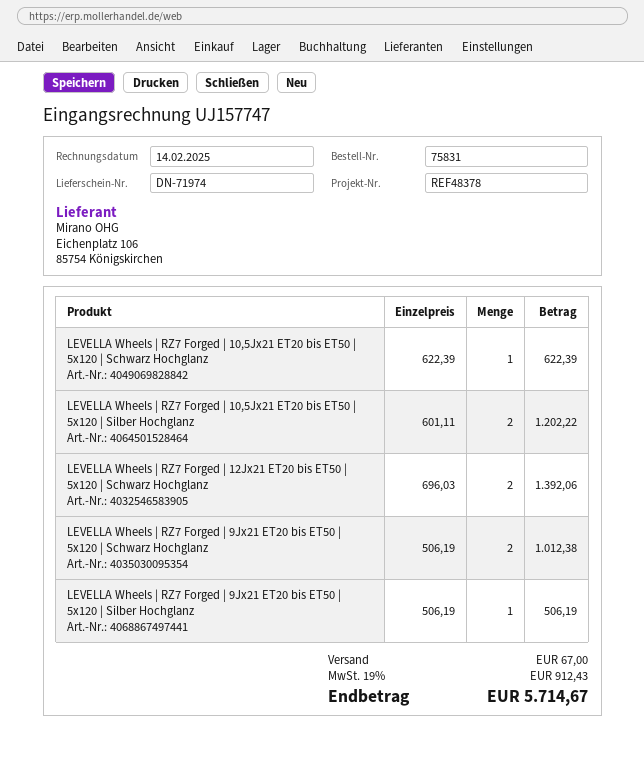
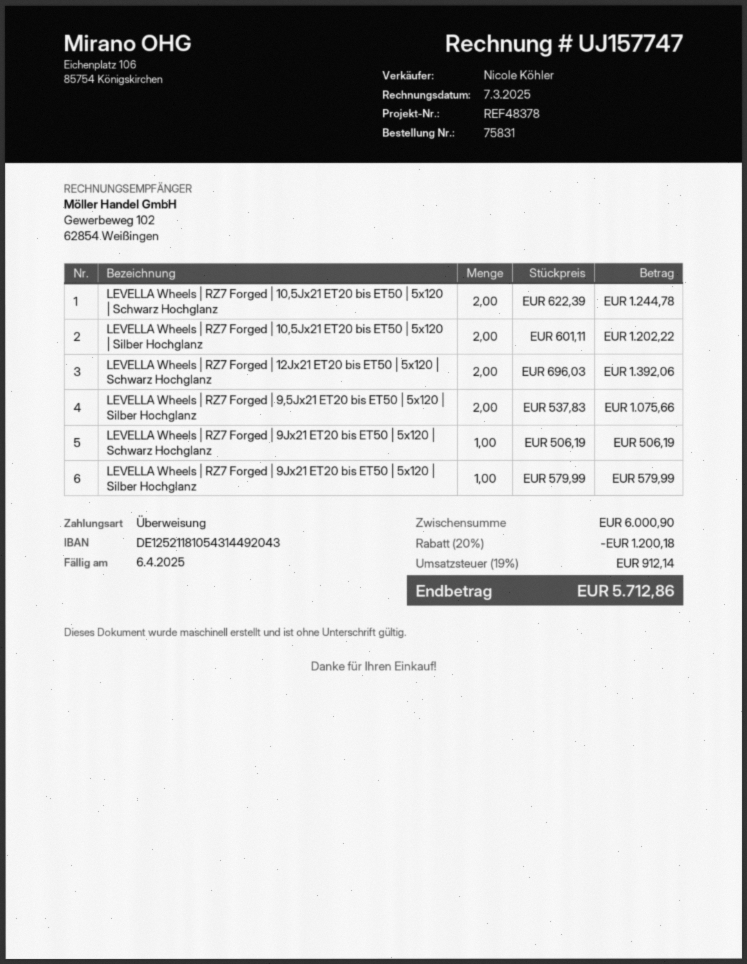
invoice date: 2025-02-14 -> 2025-03-07
LEVELLA Wheels | RZ7 Forged | 10,5Jx21 ET20 bis ET50 | 5x120 | Schwarz Hochglanz: 1 x 622.39 = 622.39 -> 2 x 622.39 = 1244.78
LEVELLA Wheels | RZ7 Forged | 9Jx21 ET20 bis ET50 | 5x120 | Schwarz Hochglanz: 2 x 506.19 = 1012.38 -> 1 x 506.19 = 506.19
LEVELLA Wheels | RZ7 Forged | 9Jx21 ET20 bis ET50 | 5x120 | Silber Hochglanz: 1 x 506.19 = 506.19 -> 1 x 579.99 = 579.99
LEVELLA Wheels | RZ7 Forged | 9,5Jx21 ET20 bis ET50 | 5x120 | Silber Hochglanz: none -> 2 x 537.83 = 1075.66
discount: none -> 20% = 1200.18
shipping: 67.00 -> none
tax: 19% = 912.43 -> 19% = 912.14
total: 5714.67 -> 5712.86

